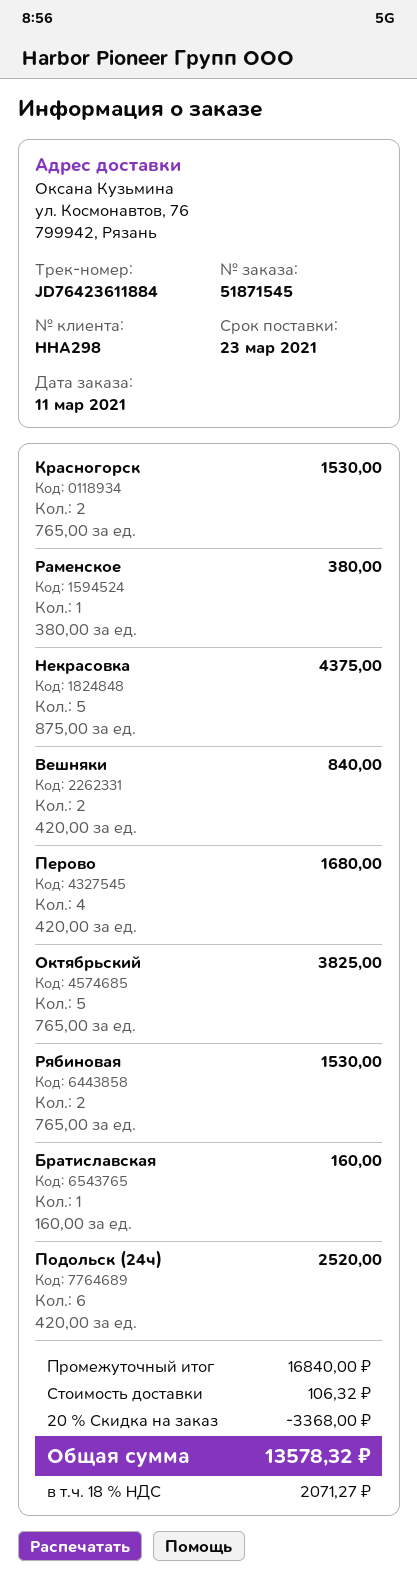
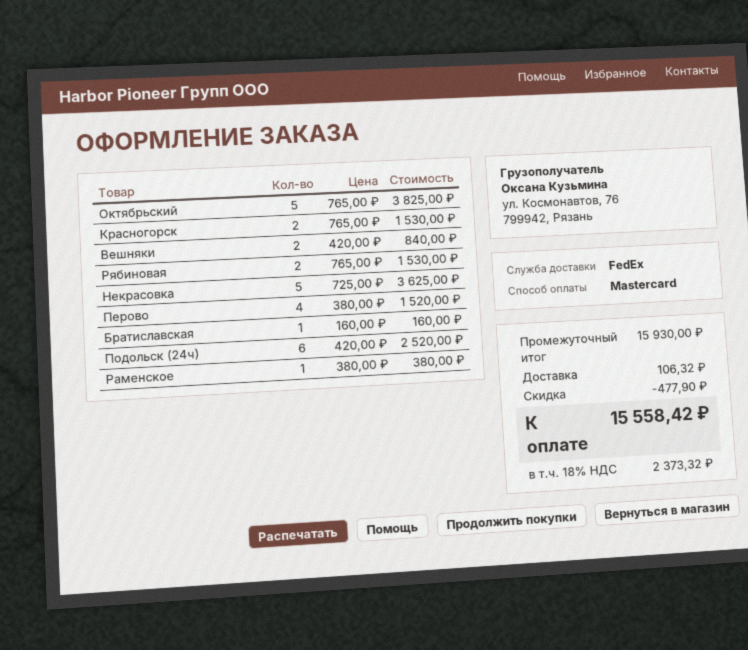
Некрасовка: 5 x 875.00 = 4375.00 -> 5 x 725.00 = 3625.00
Перово: 4 x 420.00 = 1680.00 -> 4 x 380.00 = 1520.00
subtotal: 16840.00 -> 15930.00
discount: 3368.00 -> 477.90
tax: 18% = 2071.27 -> 18% = 2373.32
total: 13578.32 -> 15558.42

